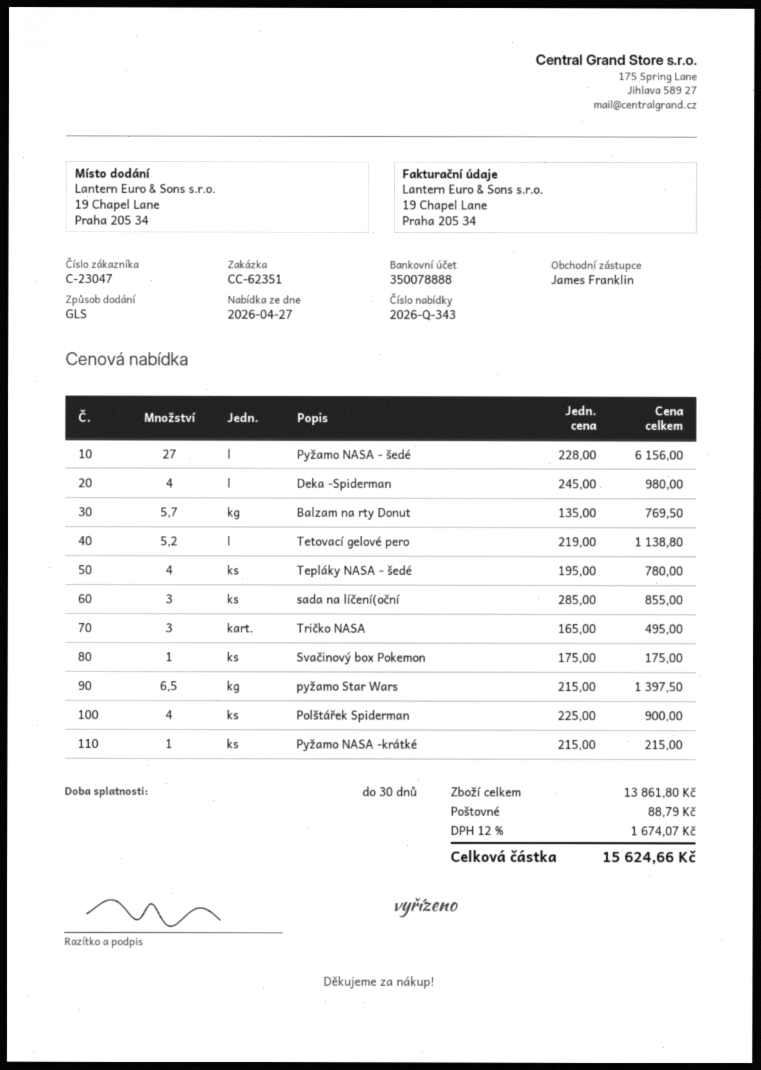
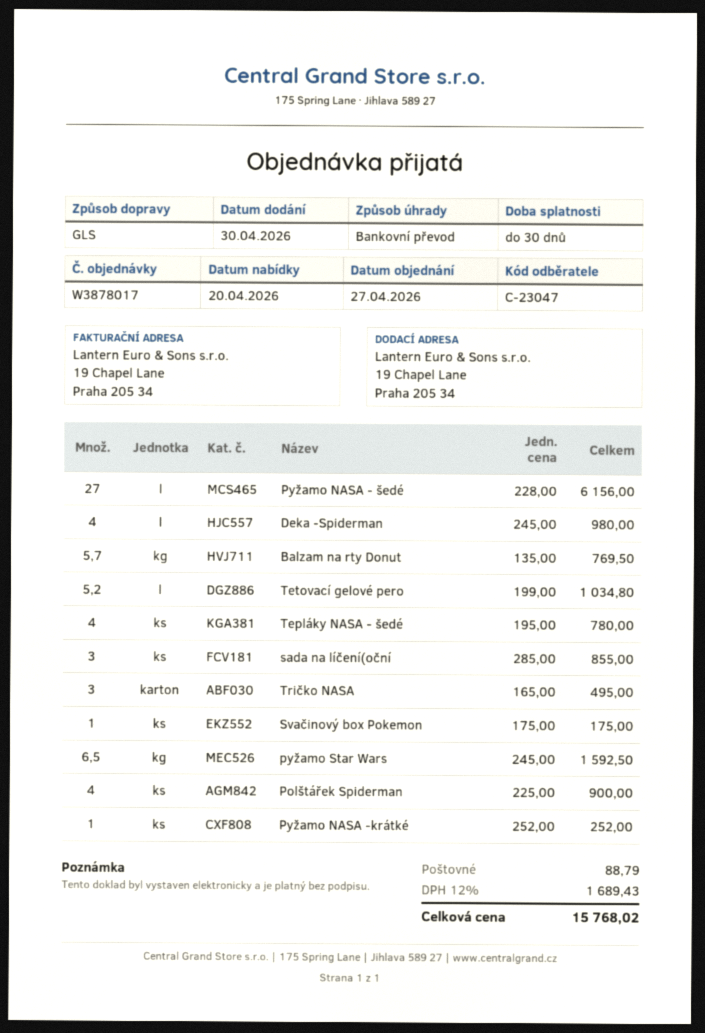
quote date: 2026-04-27 -> 2026-04-20
Tetovací gelové pero: 5.2 x 219.00 = 1138.80 -> 5.2 x 199.00 = 1034.80
pyžamo Star Wars: 6.5 x 215.00 = 1397.50 -> 6.5 x 245.00 = 1592.50
Pyžamo NASA -krátké: 1 x 215.00 = 215.00 -> 1 x 252.00 = 252.00
tax: 12% = 1674.07 -> 12% = 1689.43
total: 15624.66 -> 15768.02

